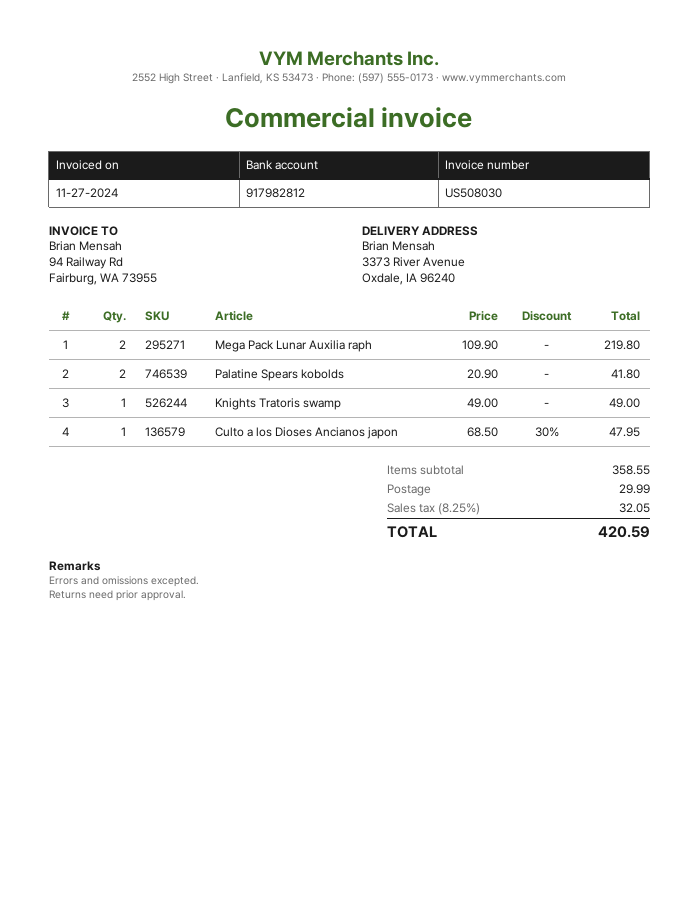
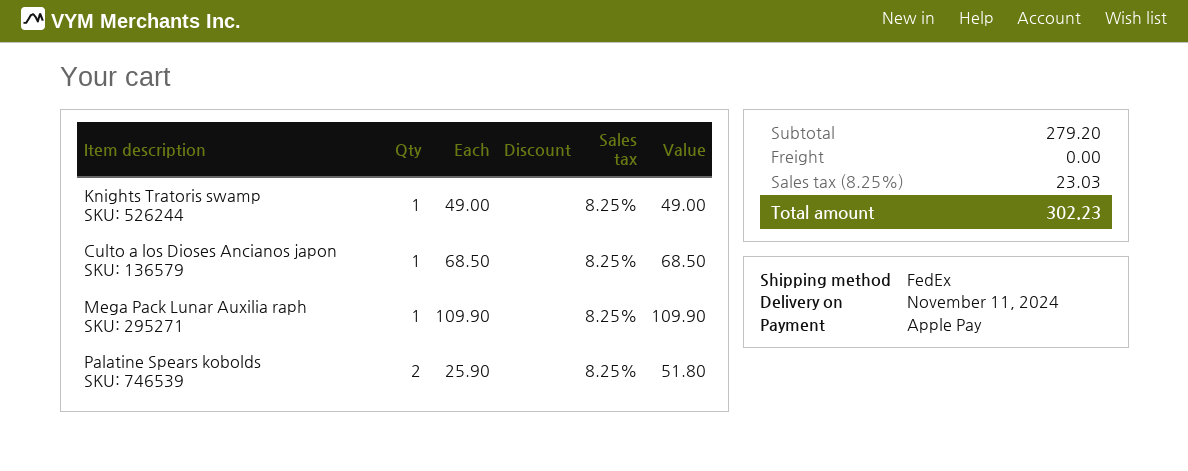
Mega Pack Lunar Auxilia raph: 2 x 109.90 = 219.80 -> 1 x 109.90 = 109.90
Palatine Spears kobolds: 2 x 20.90 = 41.80 -> 2 x 25.90 = 51.80
Culto a los Dioses Ancianos japon: 1 x 68.50 - 30% = 47.95 -> 1 x 68.50 = 68.50
subtotal: 358.55 -> 279.20
shipping: 29.99 -> 0.00
tax: 8.25% = 32.05 -> 8.25% = 23.03
total: 420.59 -> 302.23

